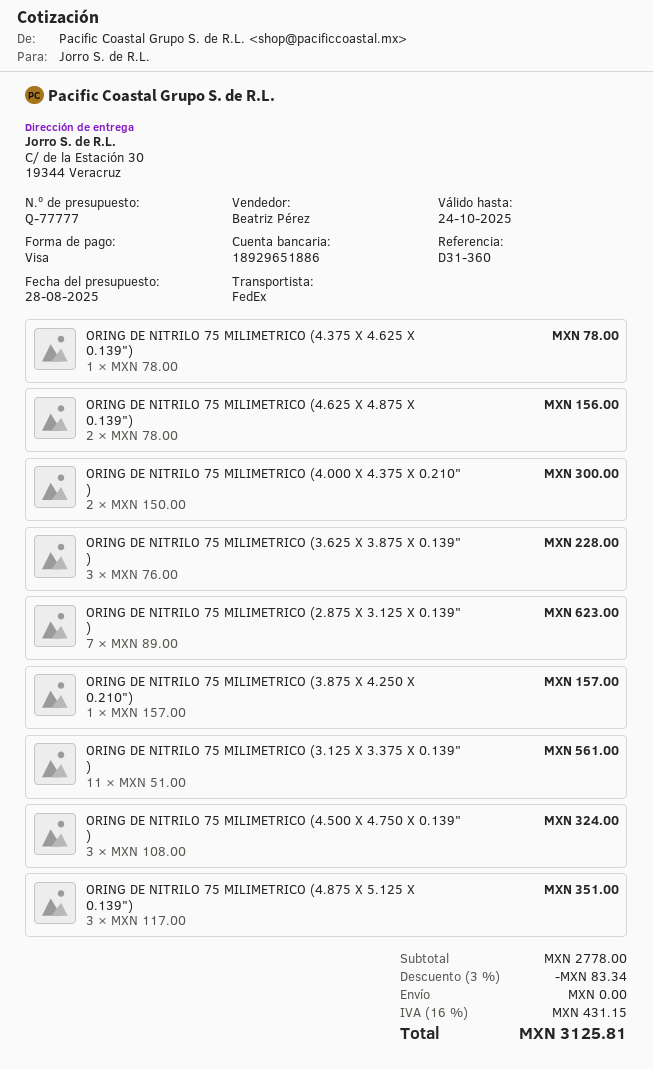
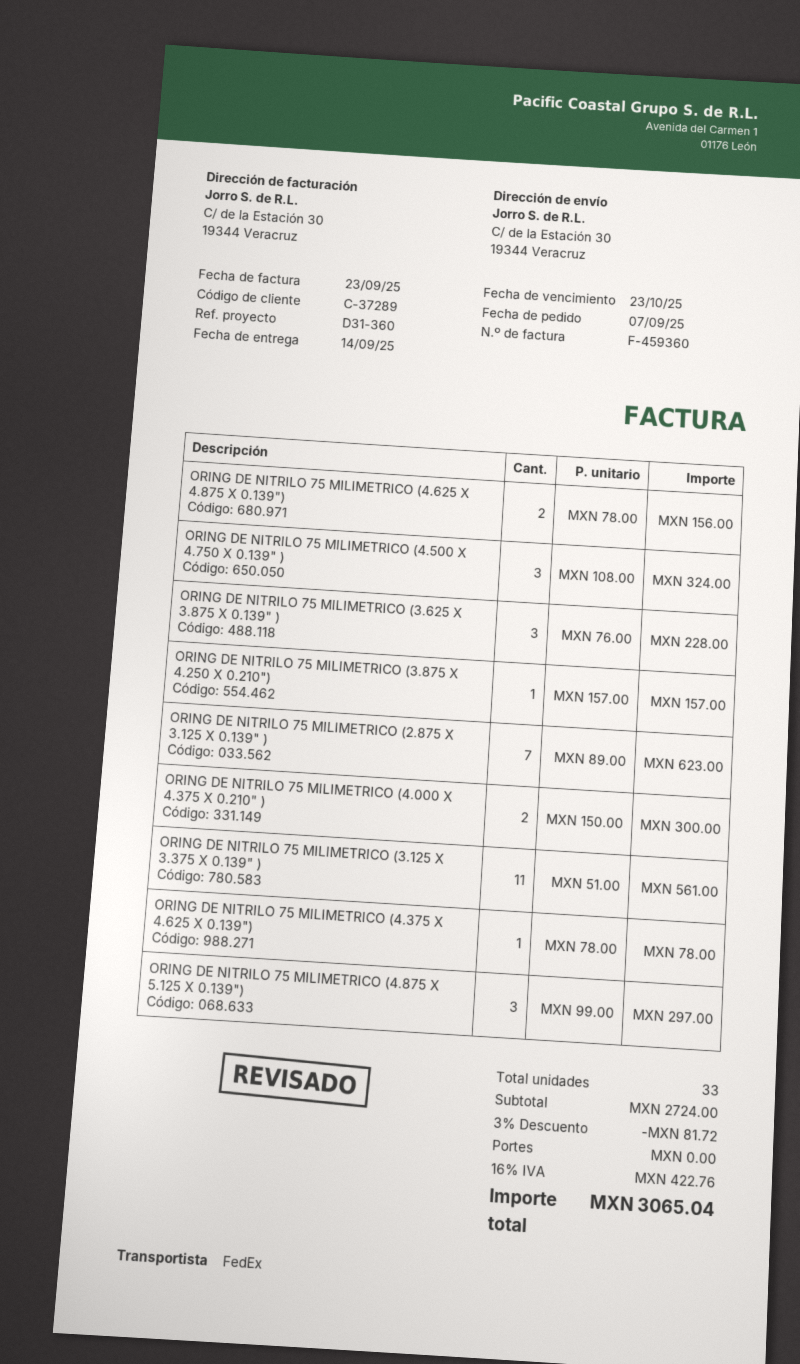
ORING DE NITRILO 75 MILIMETRICO (4.875 X 5.125 X 0.139"): 3 x 117.00 = 351.00 -> 3 x 99.00 = 297.00
subtotal: 2778.00 -> 2724.00
discount: 3% = 83.34 -> 3% = 81.72
tax: 16% = 431.15 -> 16% = 422.76
total: 3125.81 -> 3065.04

